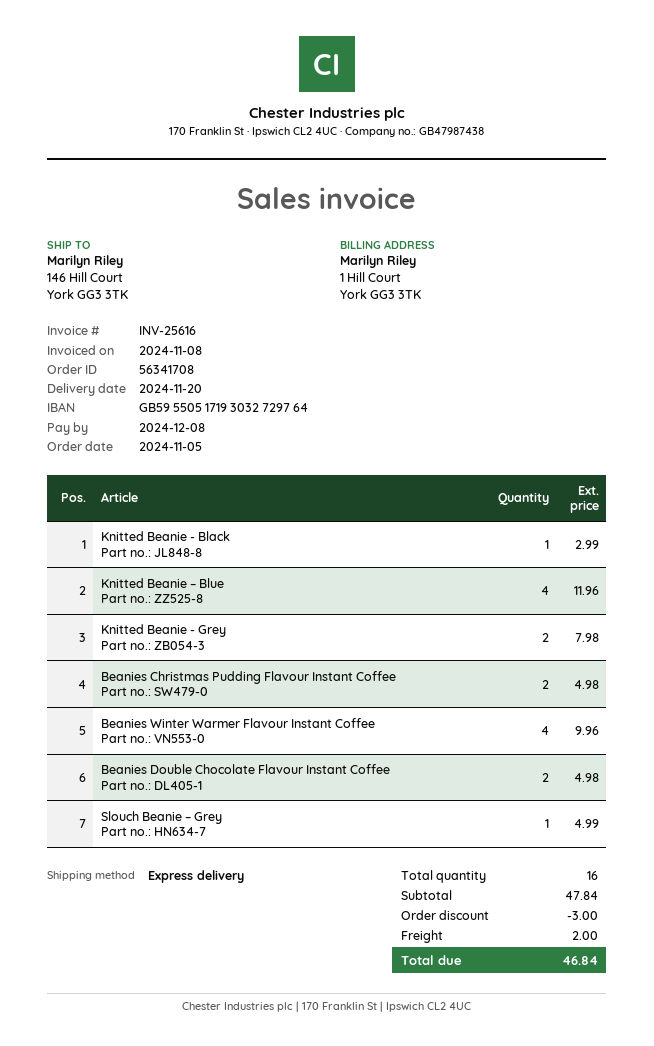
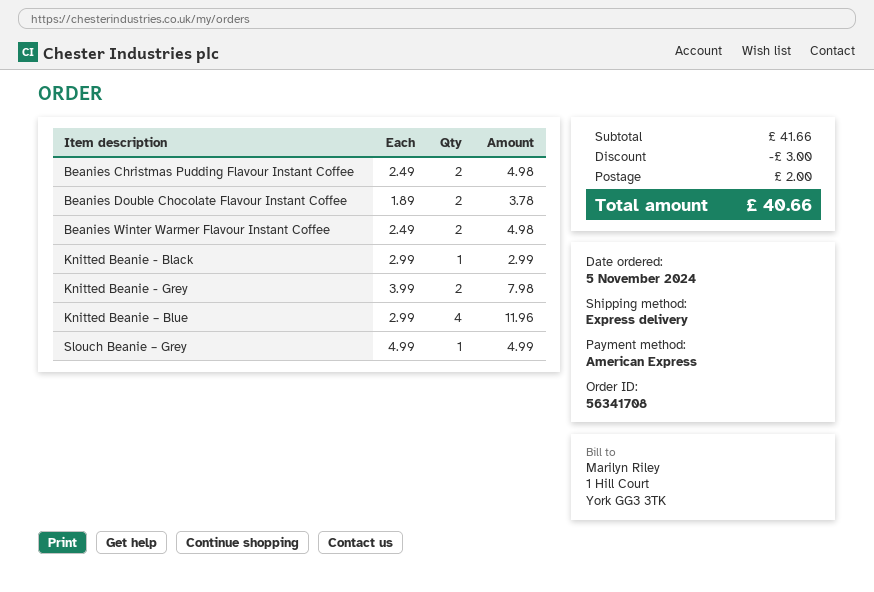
Beanies Winter Warmer Flavour Instant Coffee: 4 for 9.96 -> 2 for 4.98
Beanies Double Chocolate Flavour Instant Coffee: 2 for 4.98 -> 2 for 3.78
subtotal: 47.84 -> 41.66
total: 46.84 -> 40.66

